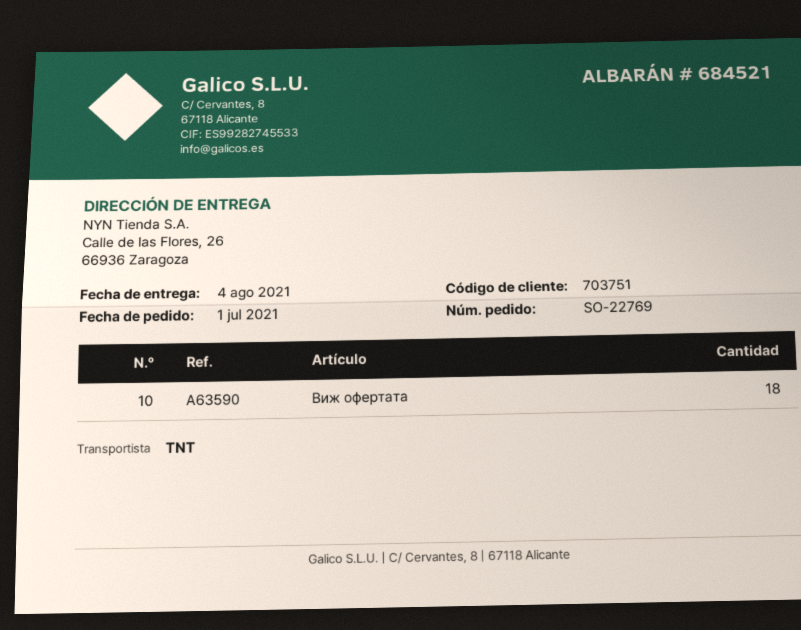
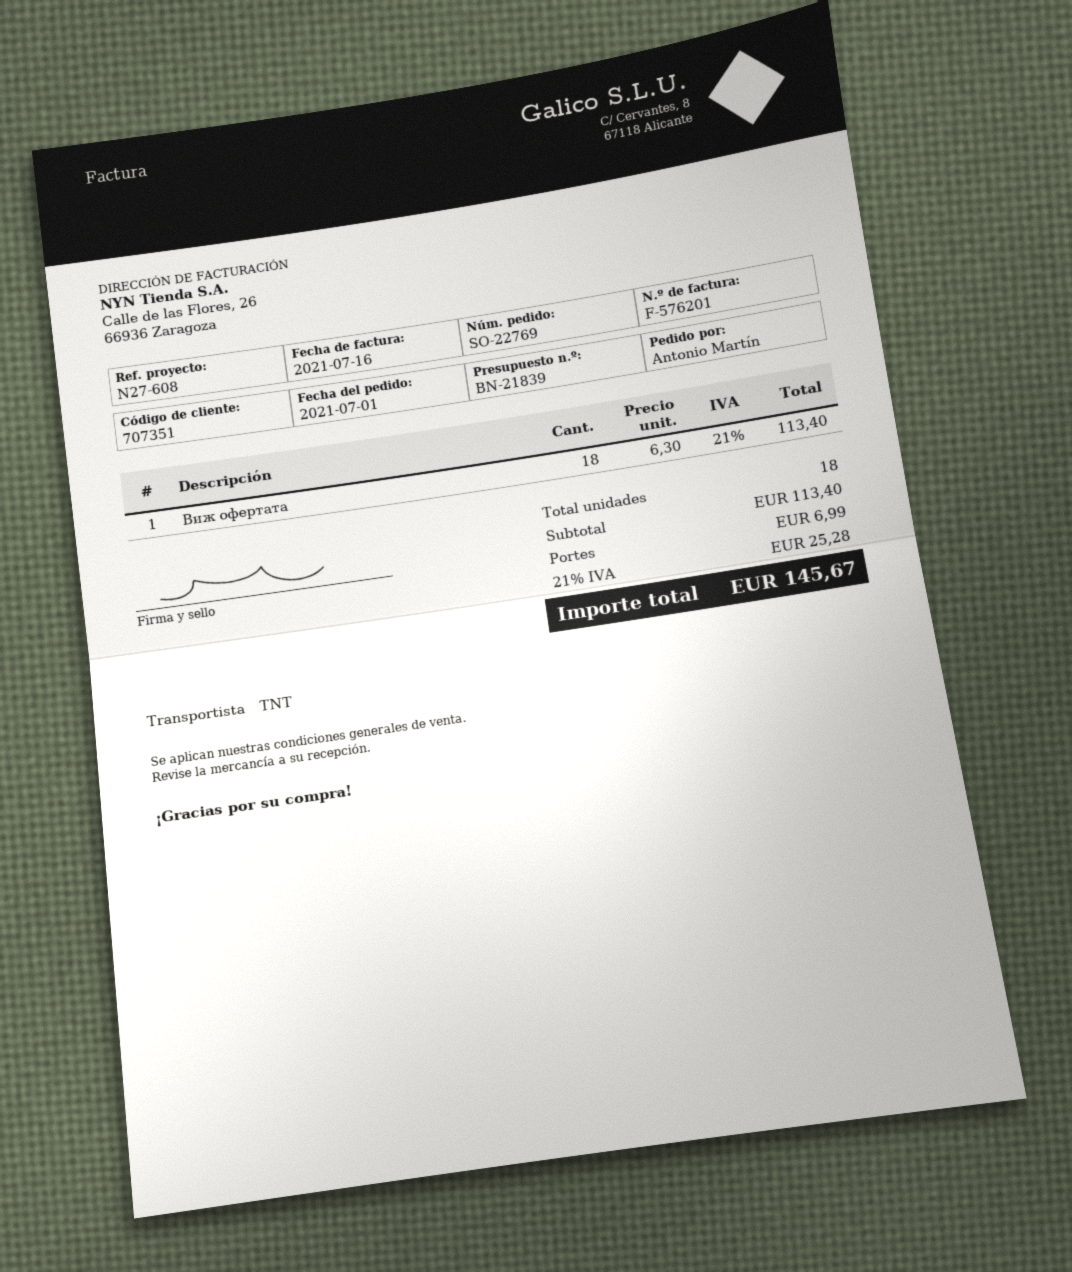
customer number: 703751 -> 707351

